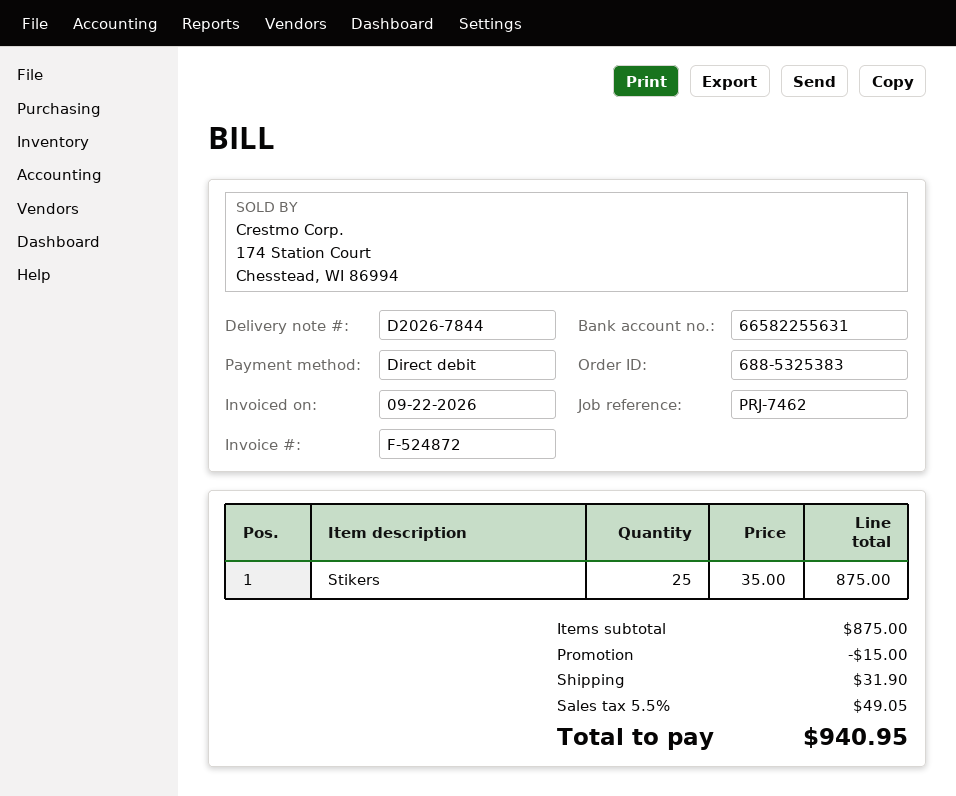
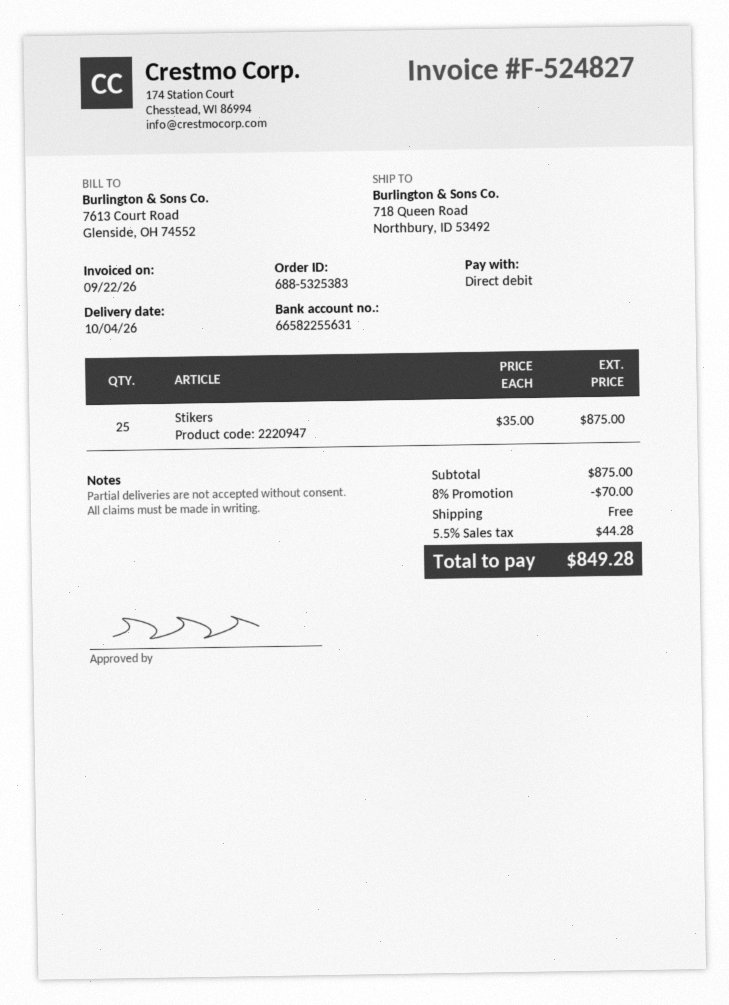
invoice number: F-524872 -> F-524827
discount: 15.00 -> 70.00
shipping: 31.90 -> 0.00
tax: 5.5% = 49.05 -> 5.5% = 44.28
total: 940.95 -> 849.28

